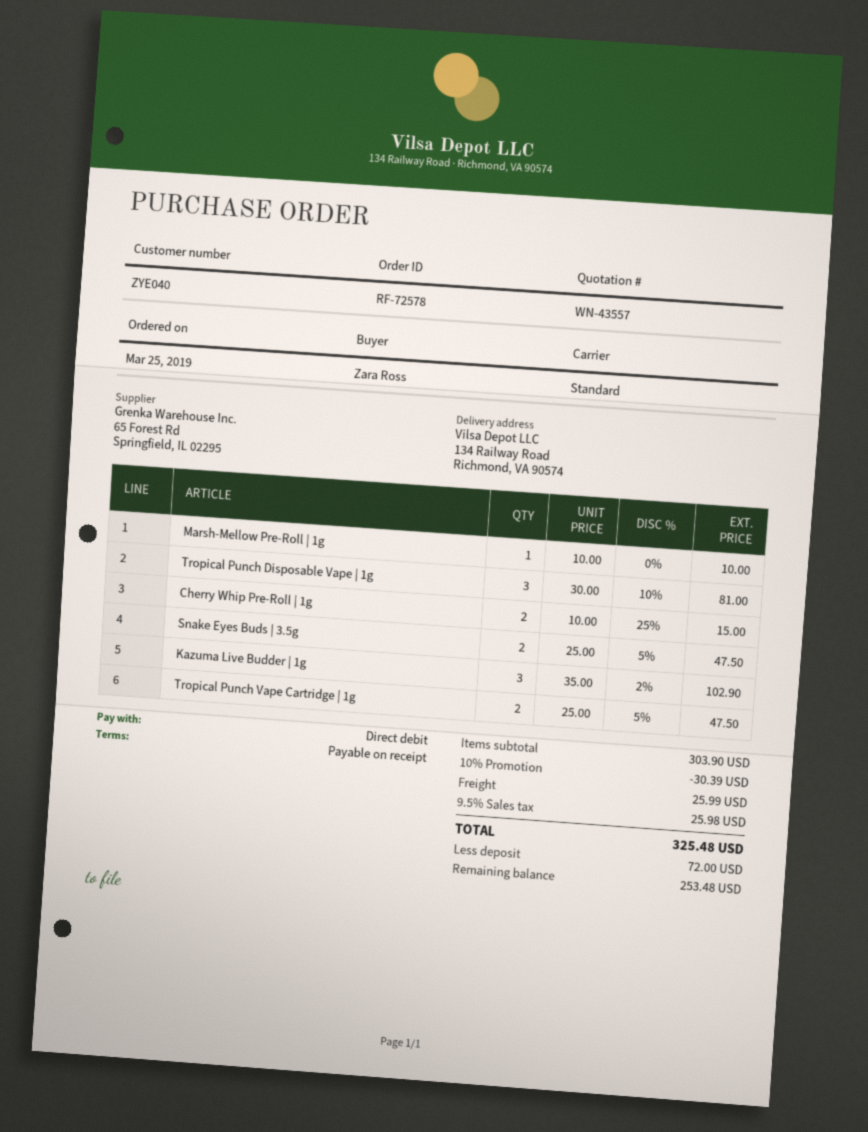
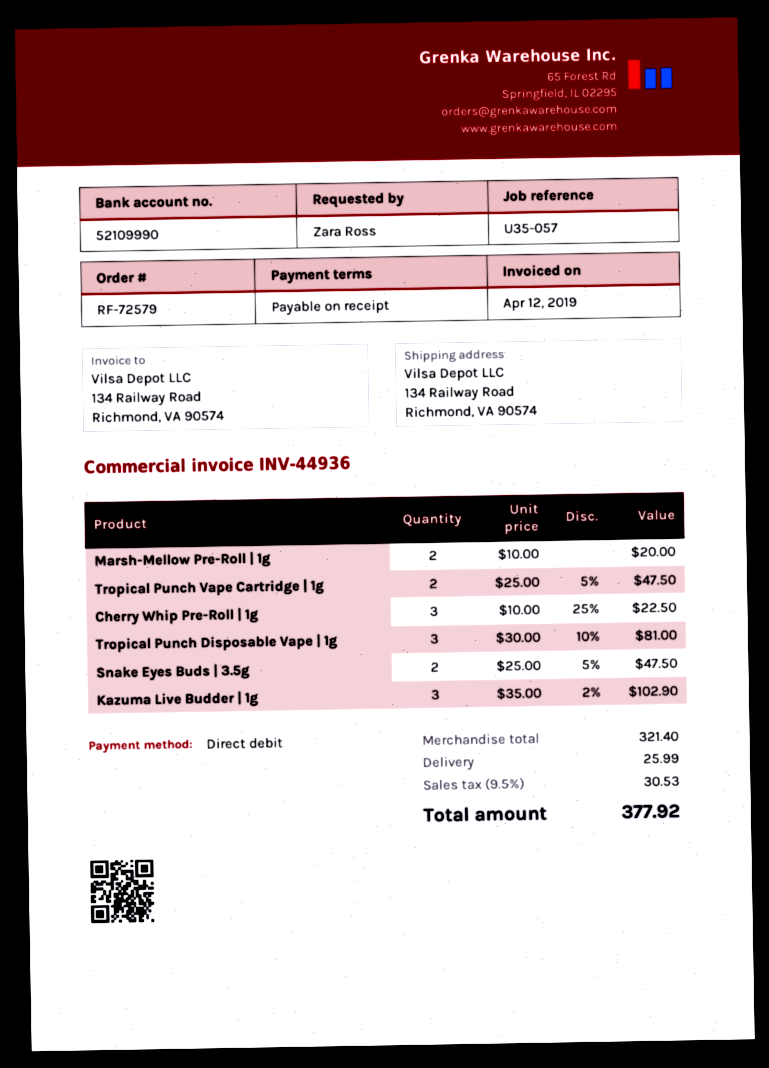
order number: RF-72578 -> RF-72579
Marsh-Mellow Pre-Roll | 1g: 1 x 10.00 = 10.00 -> 2 x 10.00 = 20.00
Cherry Whip Pre-Roll | 1g: 2 x 10.00 - 25% = 15.00 -> 3 x 10.00 - 25% = 22.50
subtotal: 303.90 -> 321.40
discount: 10% = 30.39 -> none
tax: 9.5% = 25.98 -> 9.5% = 30.53
total: 325.48 -> 377.92

